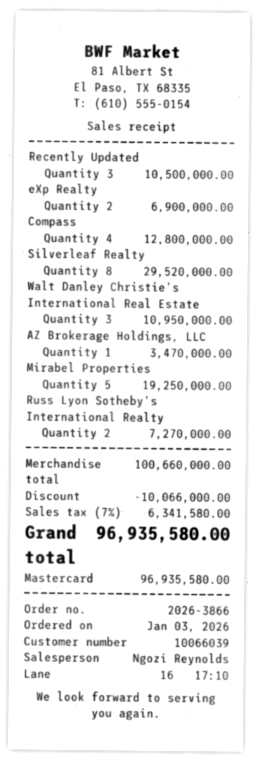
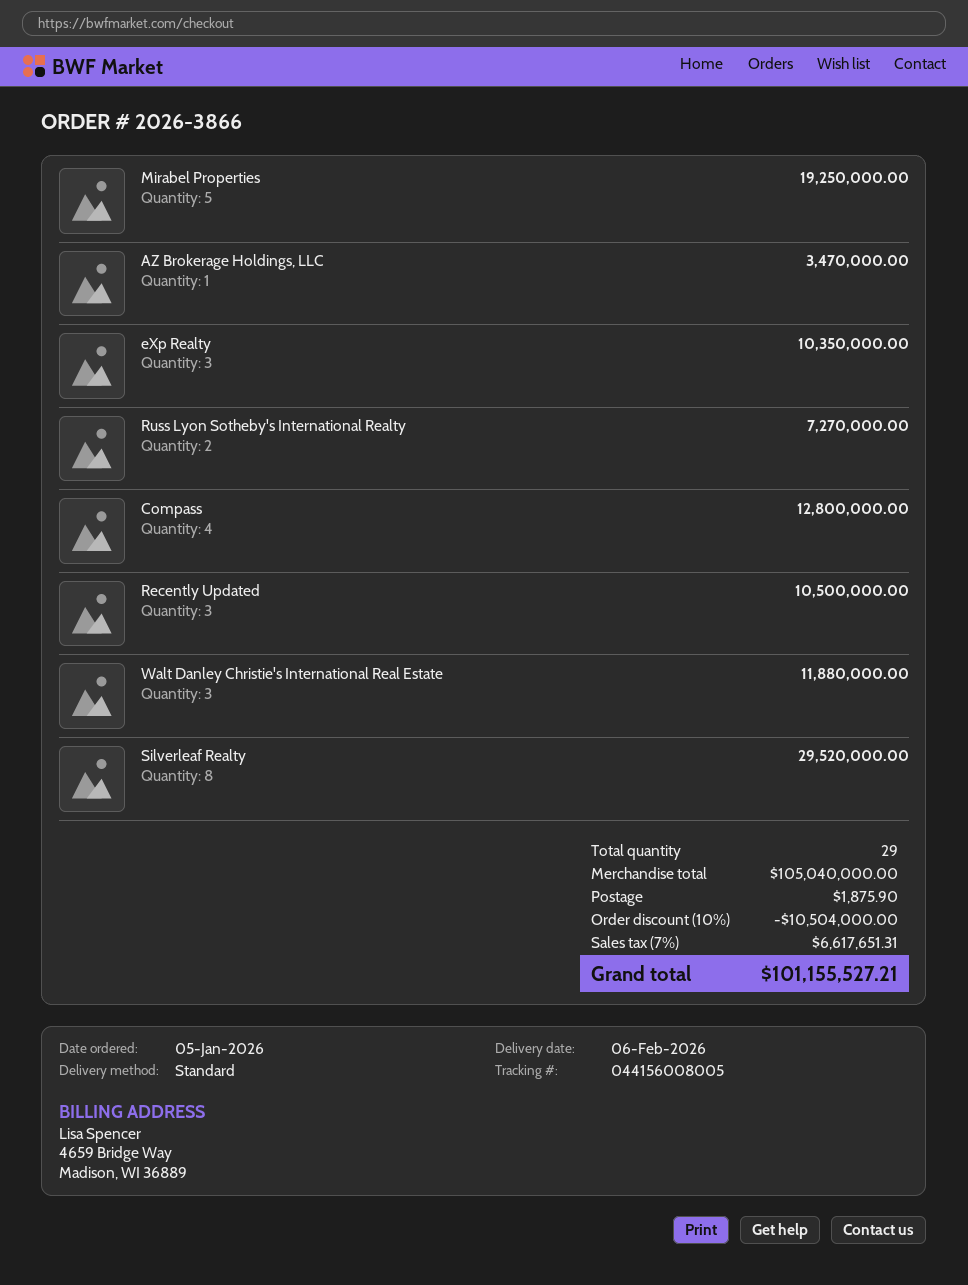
order date: 2026-01-03 -> 2026-01-05
eXp Realty: 2 for 6900000.00 -> 3 for 10350000.00
Walt Danley Christie's International Real Estate: 3 for 10950000.00 -> 3 for 11880000.00
subtotal: 100660000.00 -> 105040000.00
discount: 10066000.00 -> 10504000.00
shipping: none -> 1875.90
tax: 7% = 6341580.00 -> 7% = 6617651.31
total: 96935580.00 -> 101155527.21

